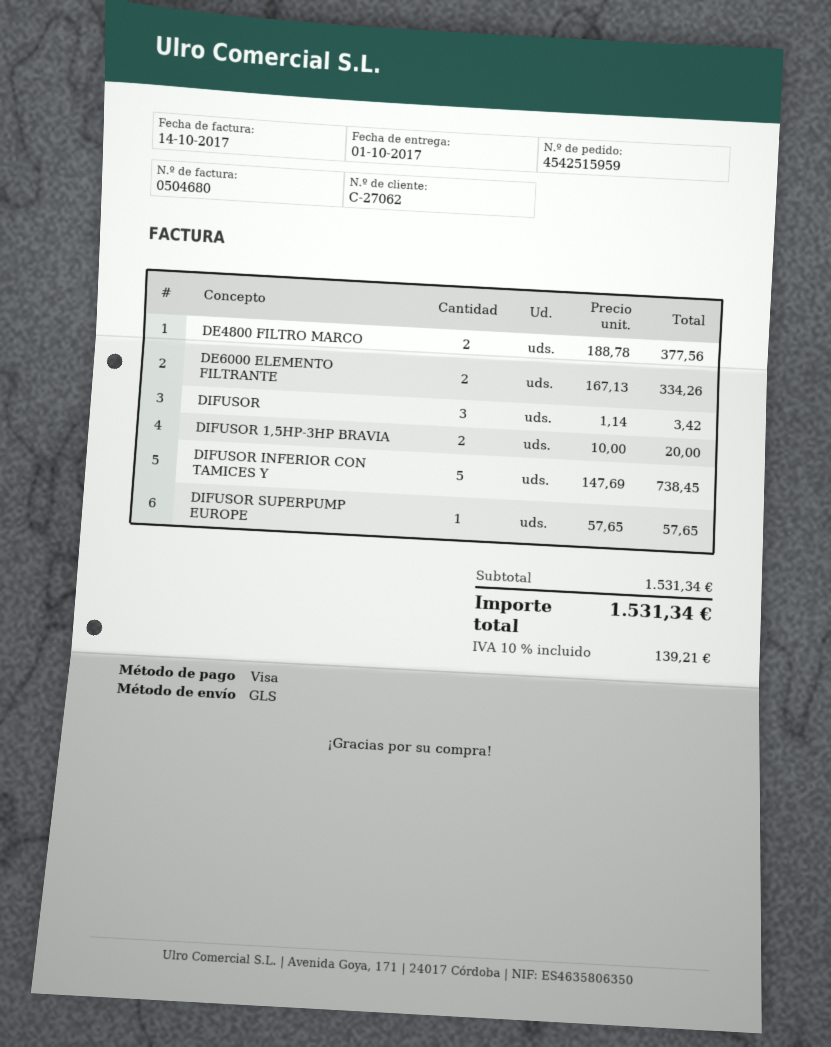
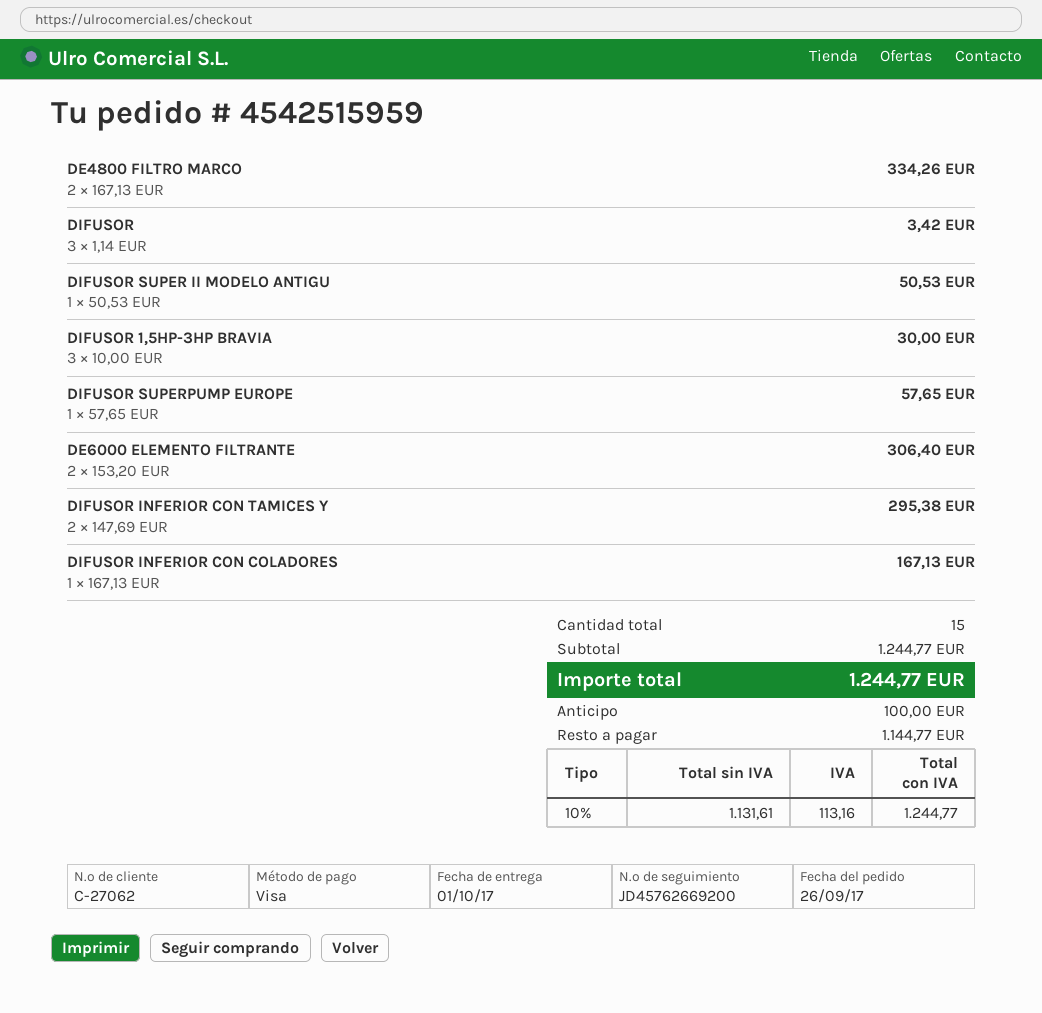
DE4800 FILTRO MARCO: 2 x 188.78 = 377.56 -> 2 x 167.13 = 334.26
DE6000 ELEMENTO FILTRANTE: 2 x 167.13 = 334.26 -> 2 x 153.20 = 306.40
DIFUSOR 1,5HP-3HP BRAVIA: 2 x 10.00 = 20.00 -> 3 x 10.00 = 30.00
DIFUSOR INFERIOR CON TAMICES Y: 5 x 147.69 = 738.45 -> 2 x 147.69 = 295.38
DIFUSOR SUPER II MODELO ANTIGU: none -> 1 x 50.53 = 50.53
DIFUSOR INFERIOR CON COLADORES: none -> 1 x 167.13 = 167.13
subtotal: 1531.34 -> 1244.77
tax: 10% = 139.21 -> 10% = 113.16
total: 1531.34 -> 1244.77

